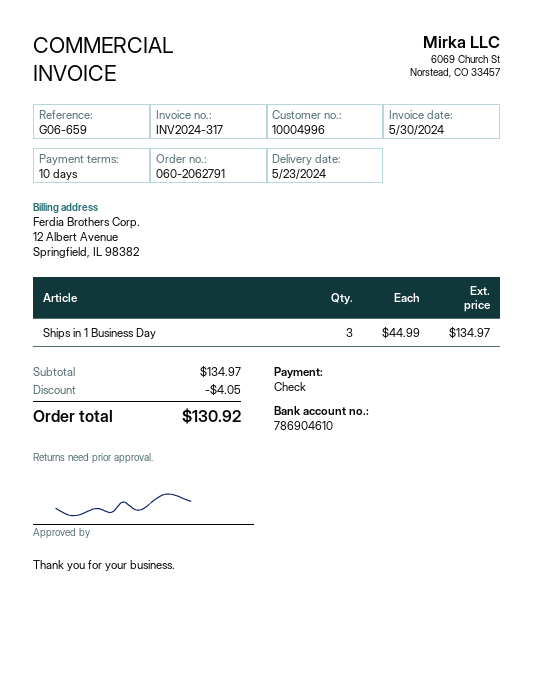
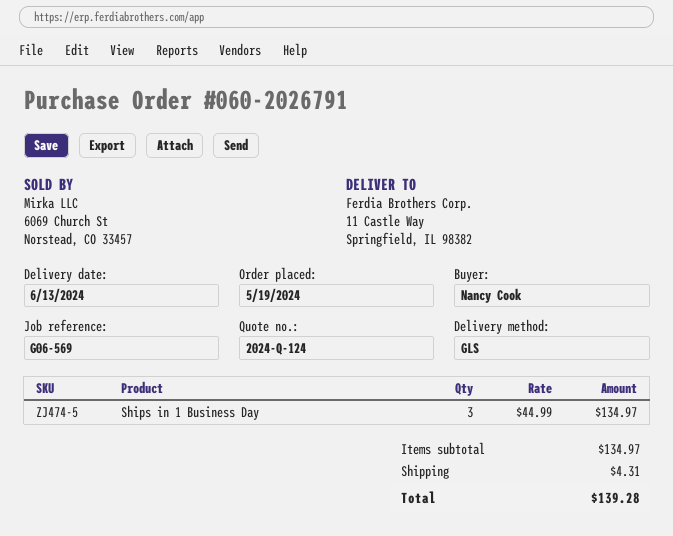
order number: 060-2062791 -> 060-2026791
delivery date: 2024-05-23 -> 2024-06-13
reference: G06-659 -> G06-569
discount: 4.05 -> none
shipping: none -> 4.31
total: 130.92 -> 139.28

